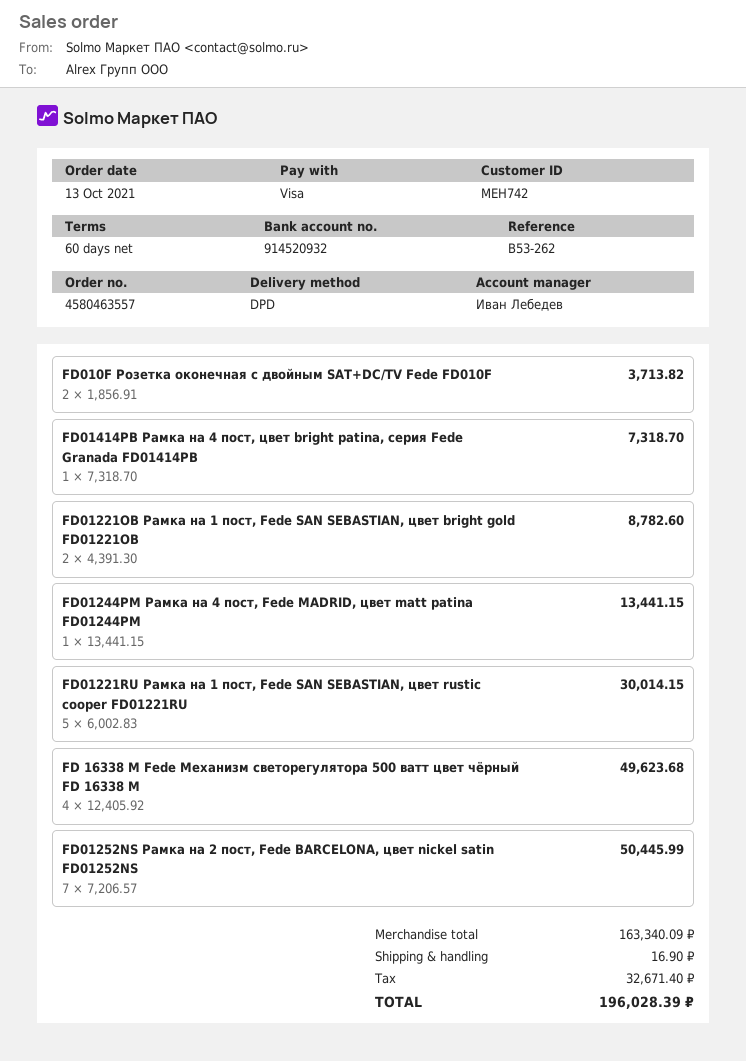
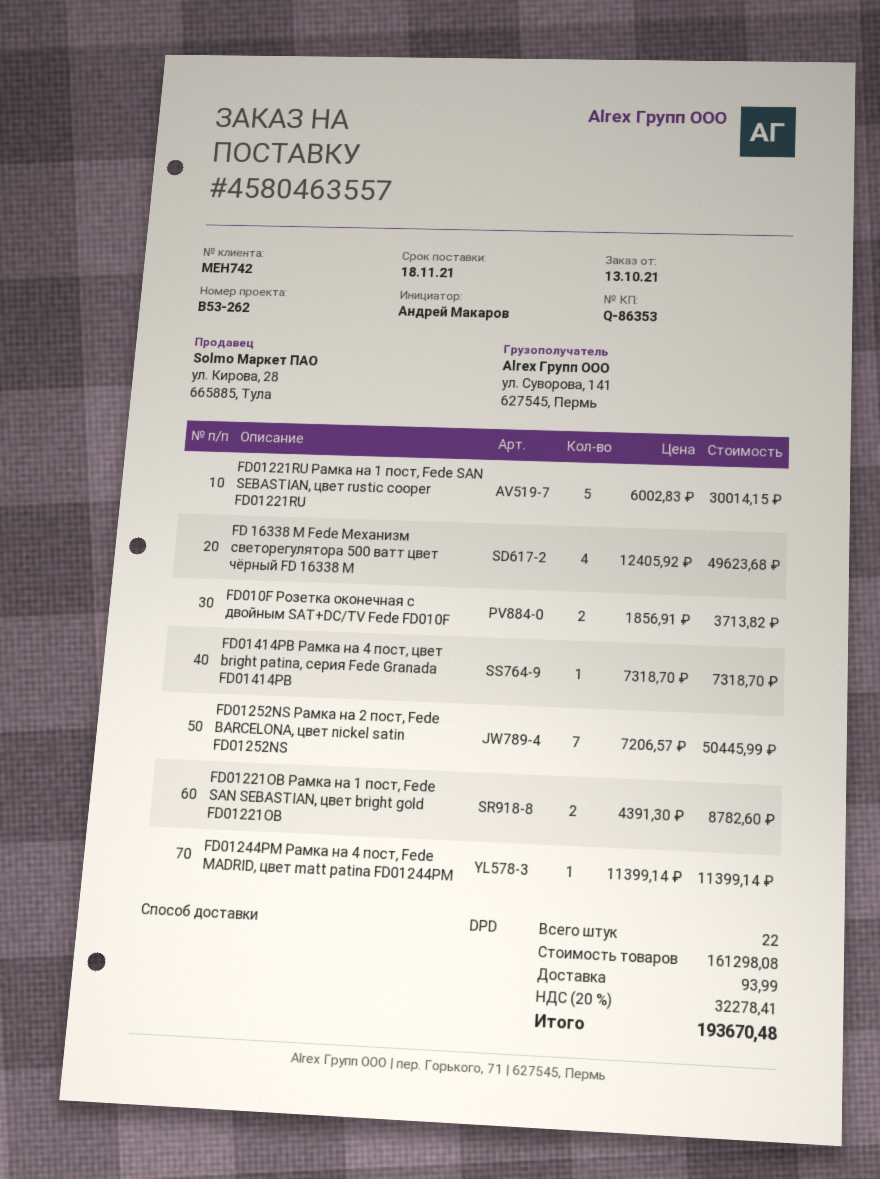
FD01244PM Рамка на 4 пост, Fede MADRID, цвет matt patina FD01244PM: 1 x 13441.15 = 13441.15 -> 1 x 11399.14 = 11399.14
subtotal: 163340.09 -> 161298.08
shipping: 16.90 -> 93.99
tax: 32671.40 -> 32278.41
total: 196028.39 -> 193670.48

